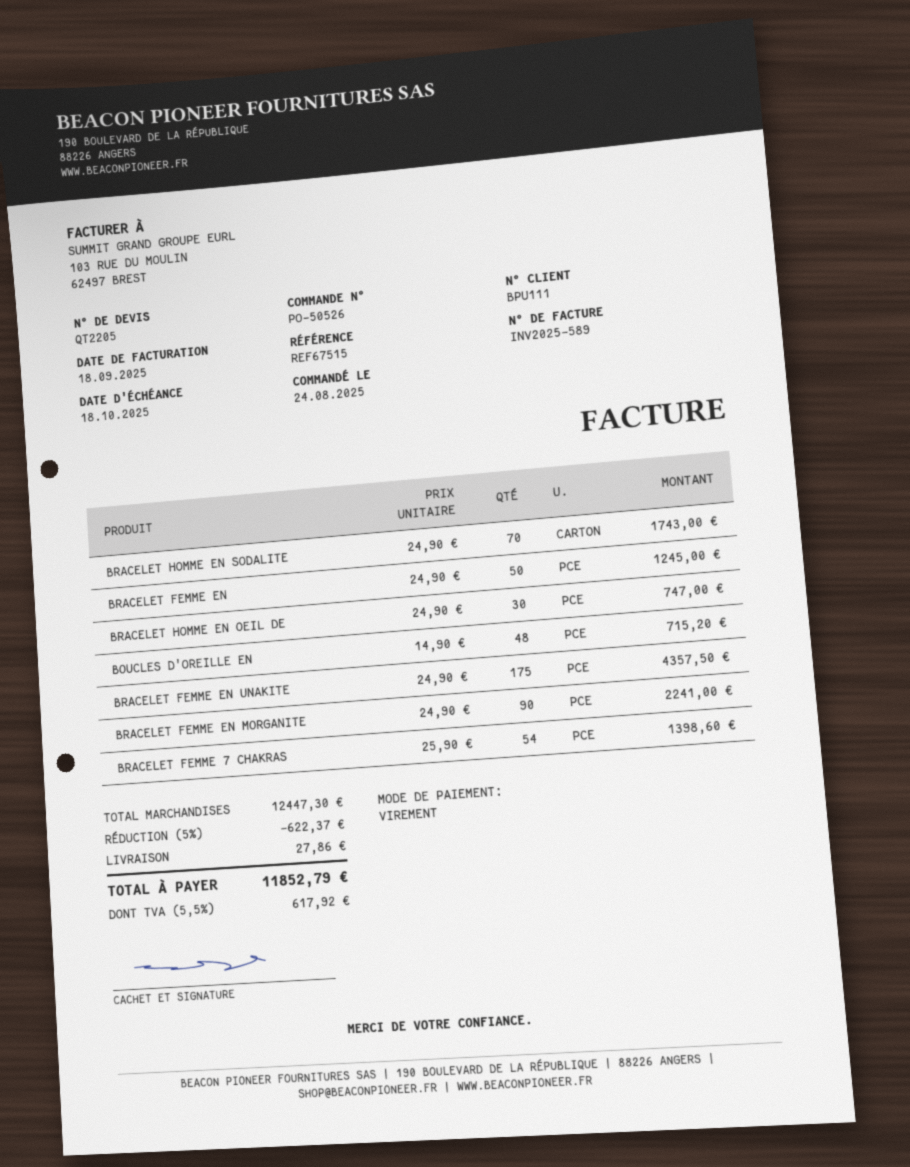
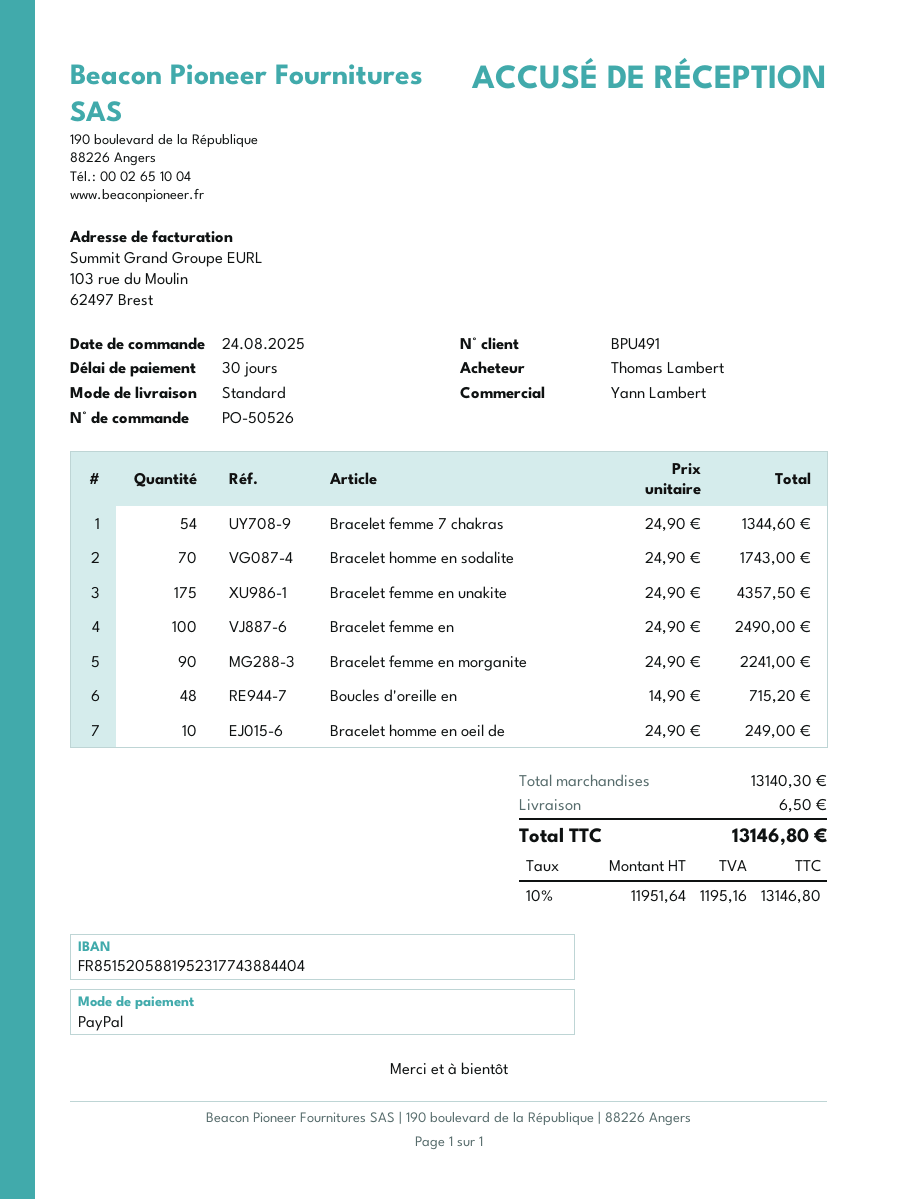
customer number: BPU111 -> BPU491
payment method: bank transfer -> PayPal
BRACELET FEMME EN: 50 x 24.90 = 1245.00 -> 100 x 24.90 = 2490.00
BRACELET HOMME EN OEIL DE: 30 x 24.90 = 747.00 -> 10 x 24.90 = 249.00
BRACELET FEMME 7 CHAKRAS: 54 x 25.90 = 1398.60 -> 54 x 24.90 = 1344.60
subtotal: 12447.30 -> 13140.30
discount: 5% = 622.37 -> none
shipping: 27.86 -> 6.50
tax: 5.5% = 617.92 -> 10% = 1195.16
total: 11852.79 -> 13146.80

